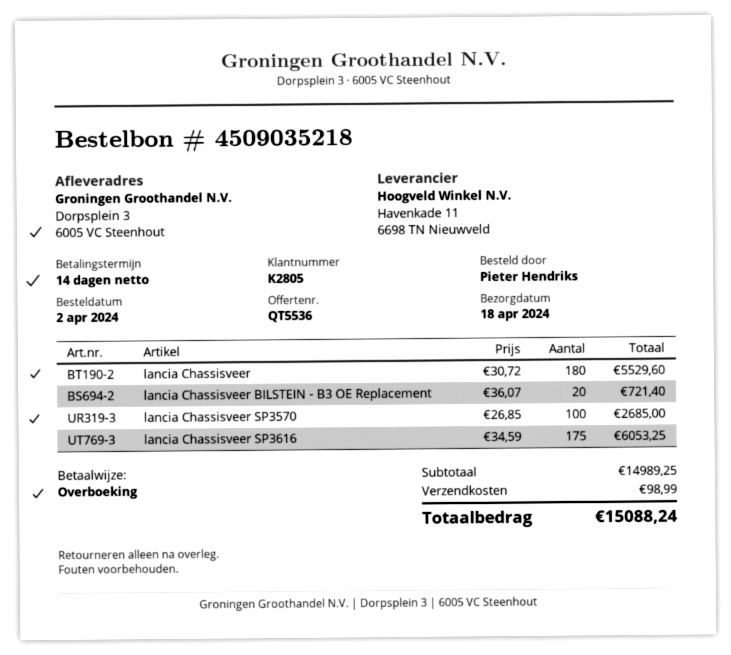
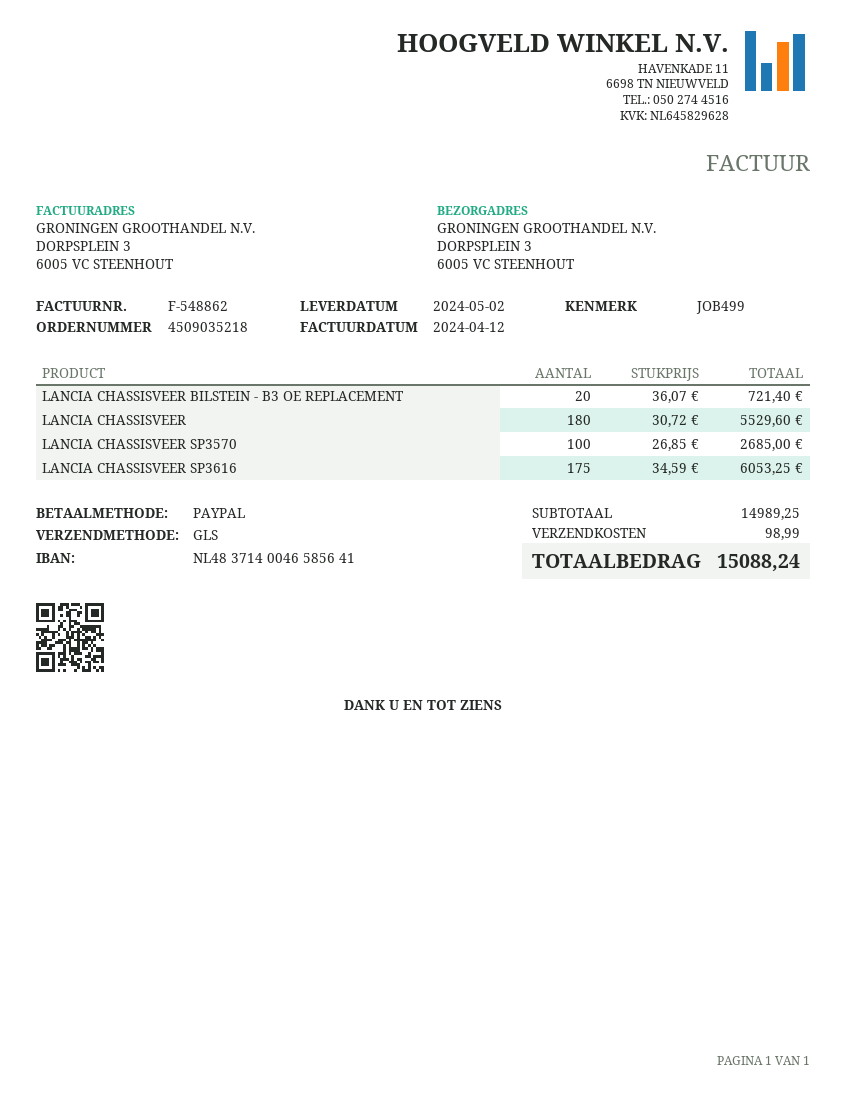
delivery date: 2024-04-18 -> 2024-05-02
payment method: bank transfer -> PayPal

